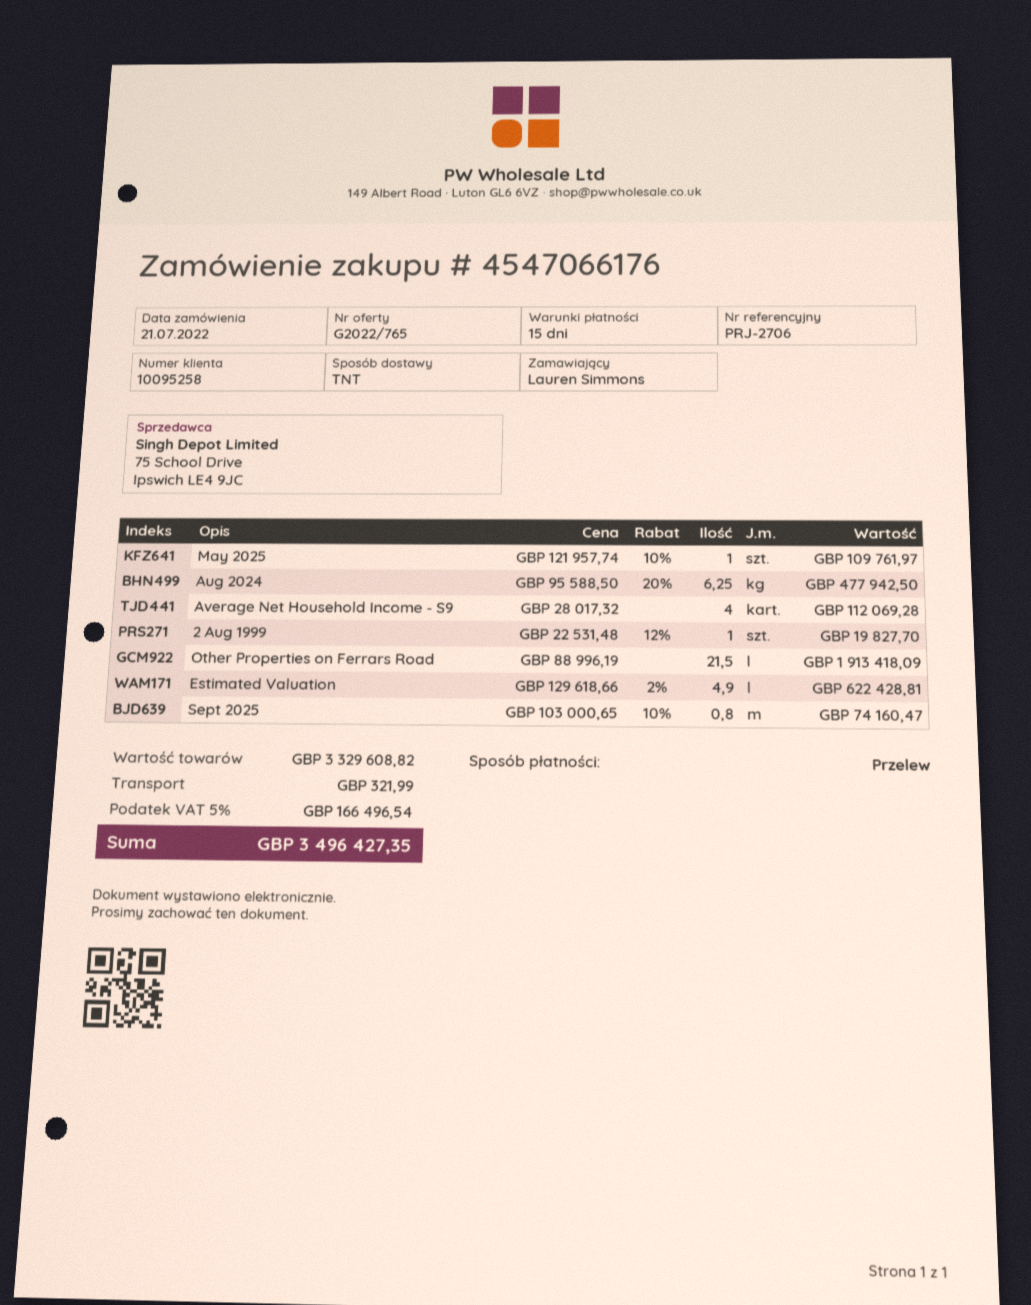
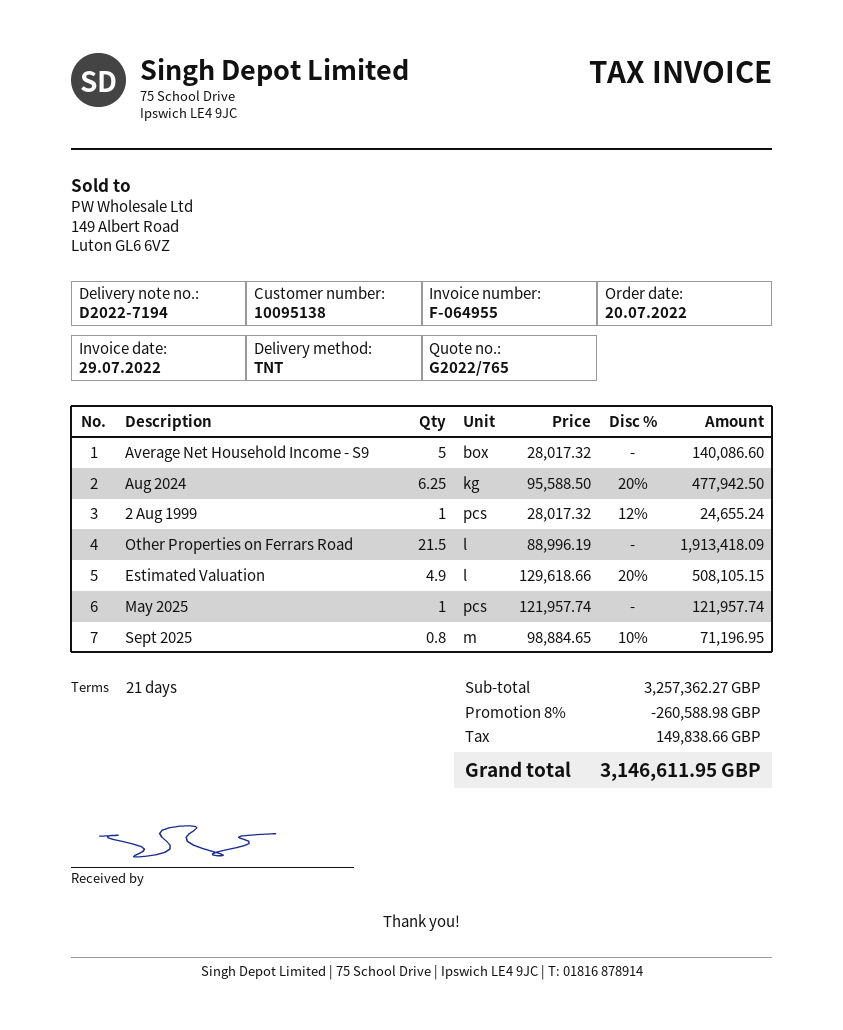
order date: 2022-07-21 -> 2022-07-20
payment terms: 15 days -> 21 days
customer number: 10095258 -> 10095138
May 2025: 1 x 121957.74 - 10% = 109761.97 -> 1 x 121957.74 = 121957.74
Average Net Household Income - S9: 4 x 28017.32 = 112069.28 -> 5 x 28017.32 = 140086.60
2 Aug 1999: 1 x 22531.48 - 12% = 19827.70 -> 1 x 28017.32 - 12% = 24655.24
Estimated Valuation: 4.9 x 129618.66 - 2% = 622428.81 -> 4.9 x 129618.66 - 20% = 508105.15
Sept 2025: 0.8 x 103000.65 - 10% = 74160.47 -> 0.8 x 98884.65 - 10% = 71196.95
subtotal: 3329608.82 -> 3257362.27
discount: none -> 8% = 260588.98
shipping: 321.99 -> none
tax: 166496.54 -> 149838.66
total: 3496427.35 -> 3146611.95

